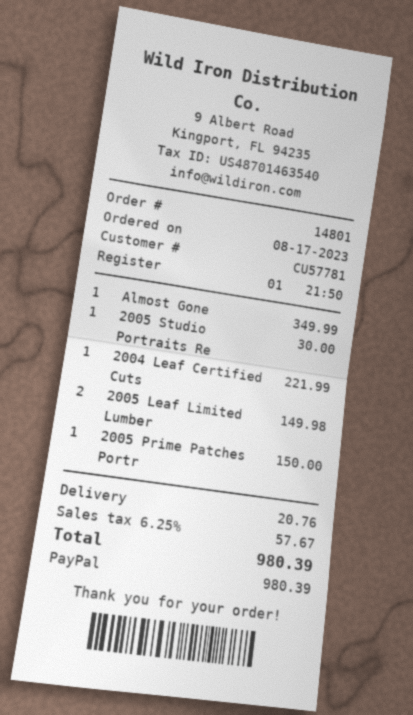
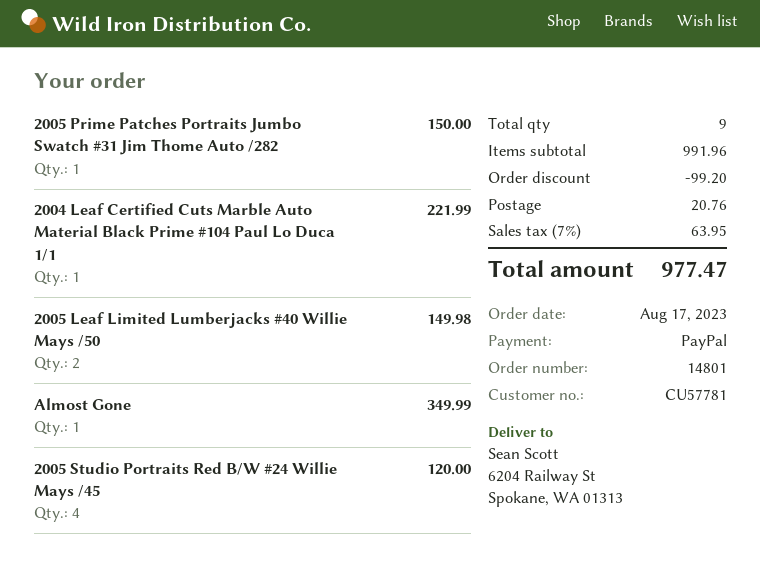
2005 Studio Portraits Re: 1 for 30.00 -> 4 for 120.00
discount: none -> 99.20
tax: 6.25% = 57.67 -> 7% = 63.95
total: 980.39 -> 977.47

